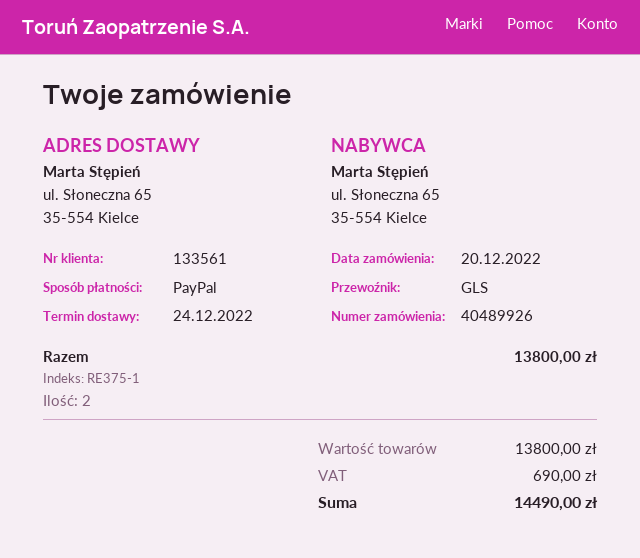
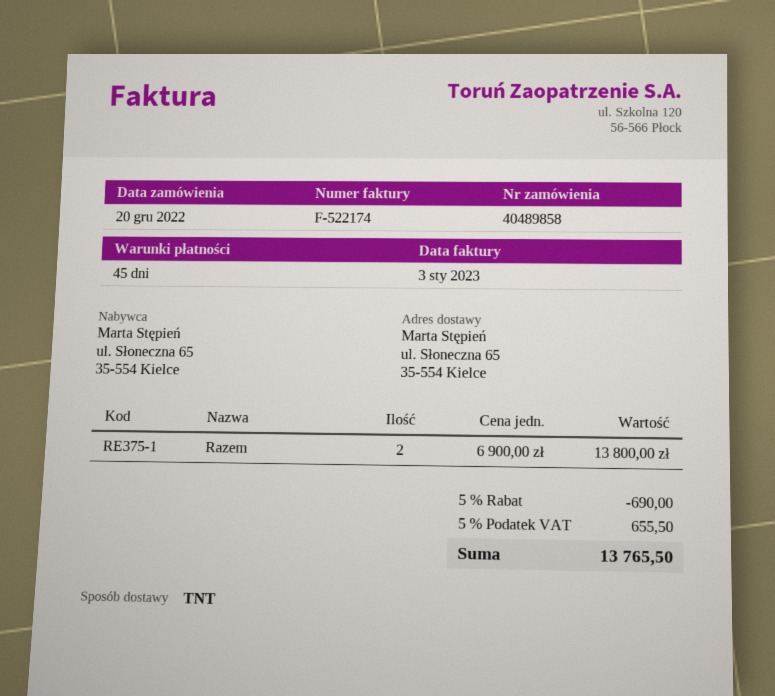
order number: 40489926 -> 40489858
shipping method: GLS -> TNT
discount: none -> 5% = 690.00
tax: 690.00 -> 655.50
total: 14490.00 -> 13765.50

